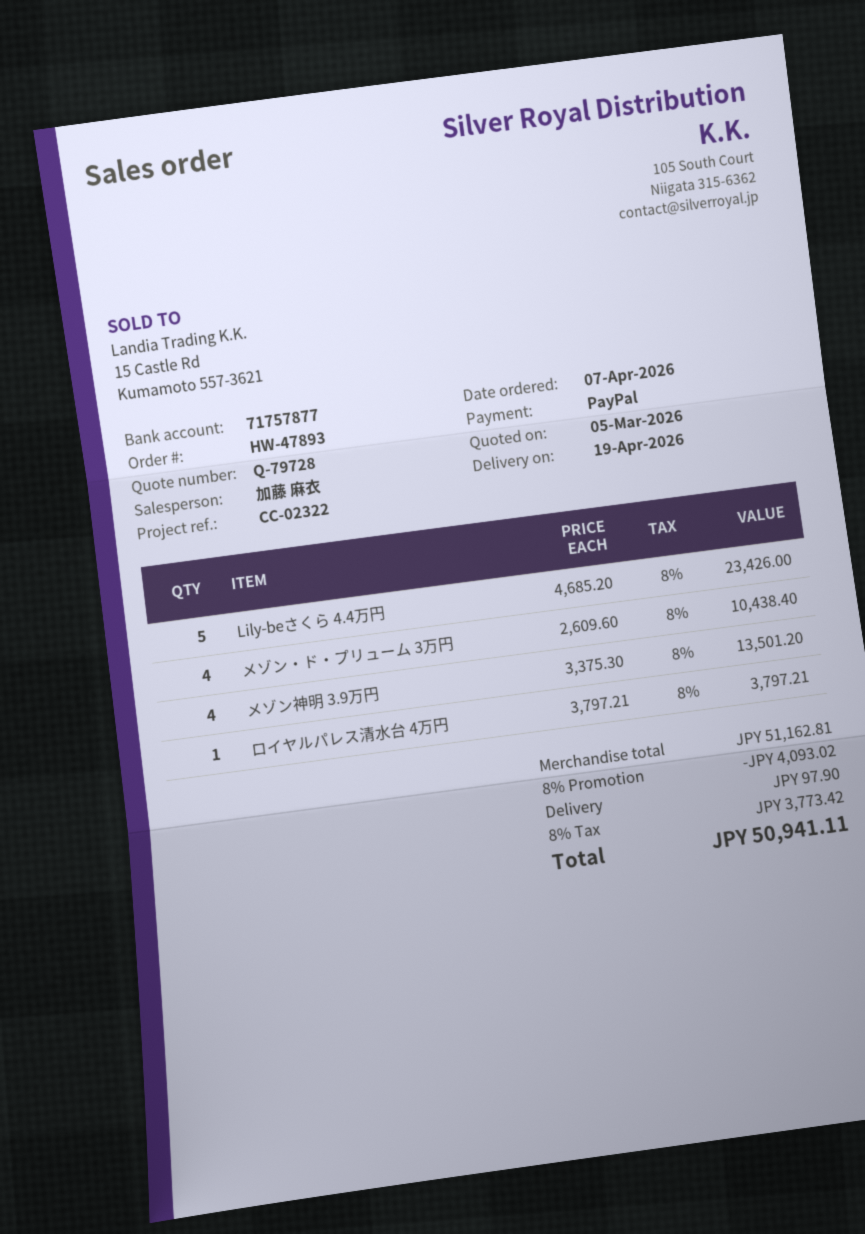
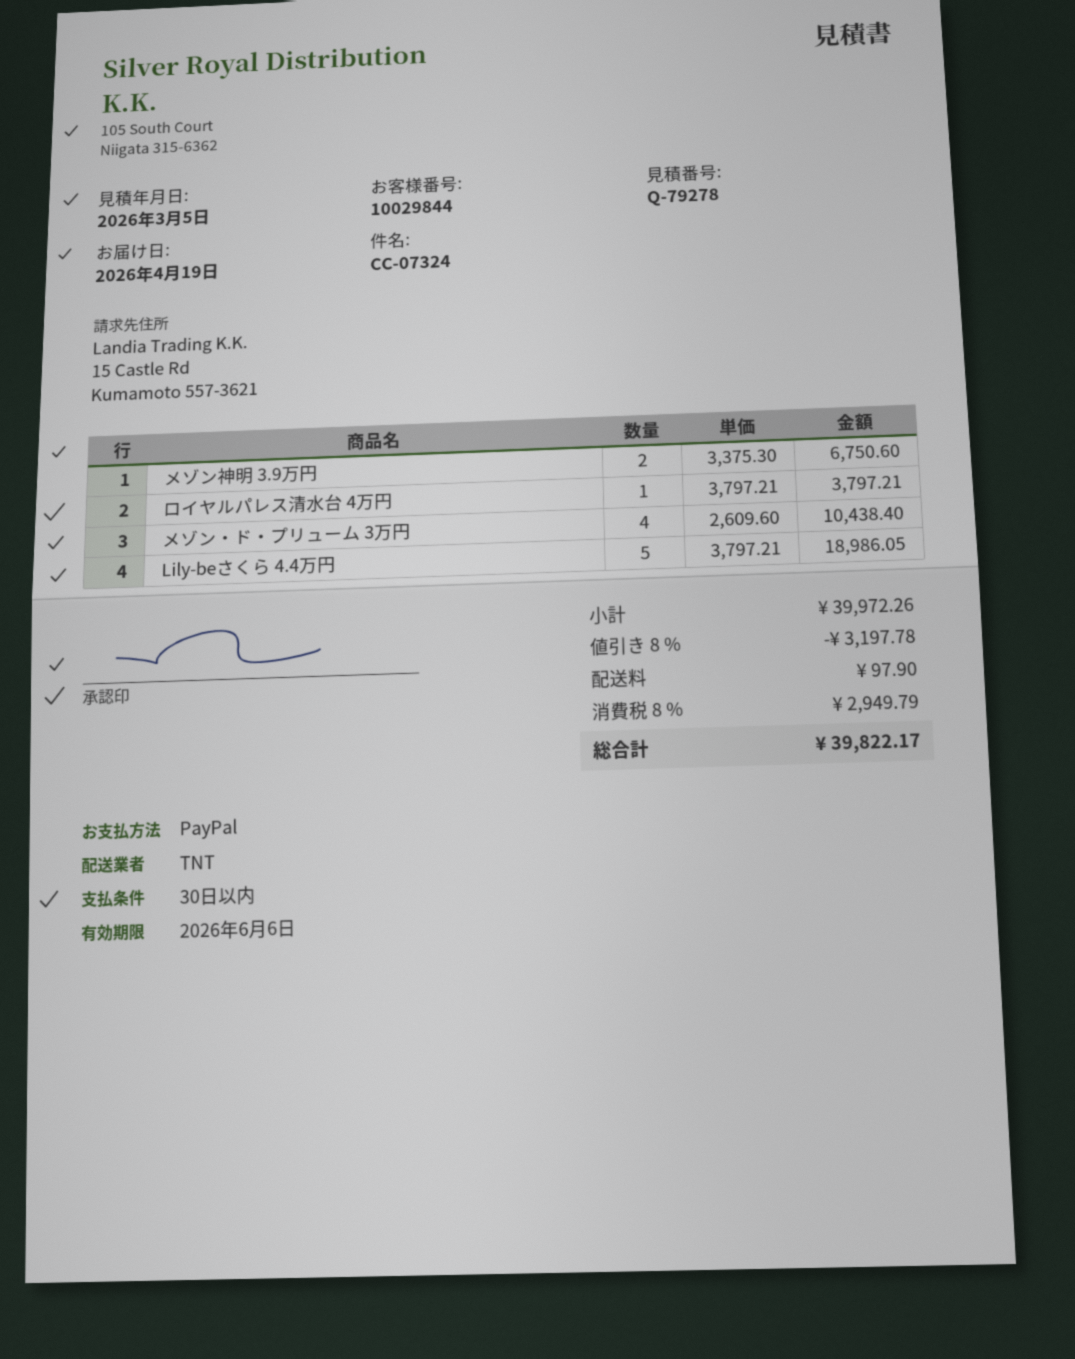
quote number: Q-79728 -> Q-79278
reference: CC-02322 -> CC-07324
Lily-beさくら 4.4万円: 5 x 4685.20 = 23426.00 -> 5 x 3797.21 = 18986.05
メゾン神明 3.9万円: 4 x 3375.30 = 13501.20 -> 2 x 3375.30 = 6750.60
subtotal: 51162.81 -> 39972.26
discount: 8% = 4093.02 -> 8% = 3197.78
tax: 8% = 3773.42 -> 8% = 2949.79
total: 50941.11 -> 39822.17

